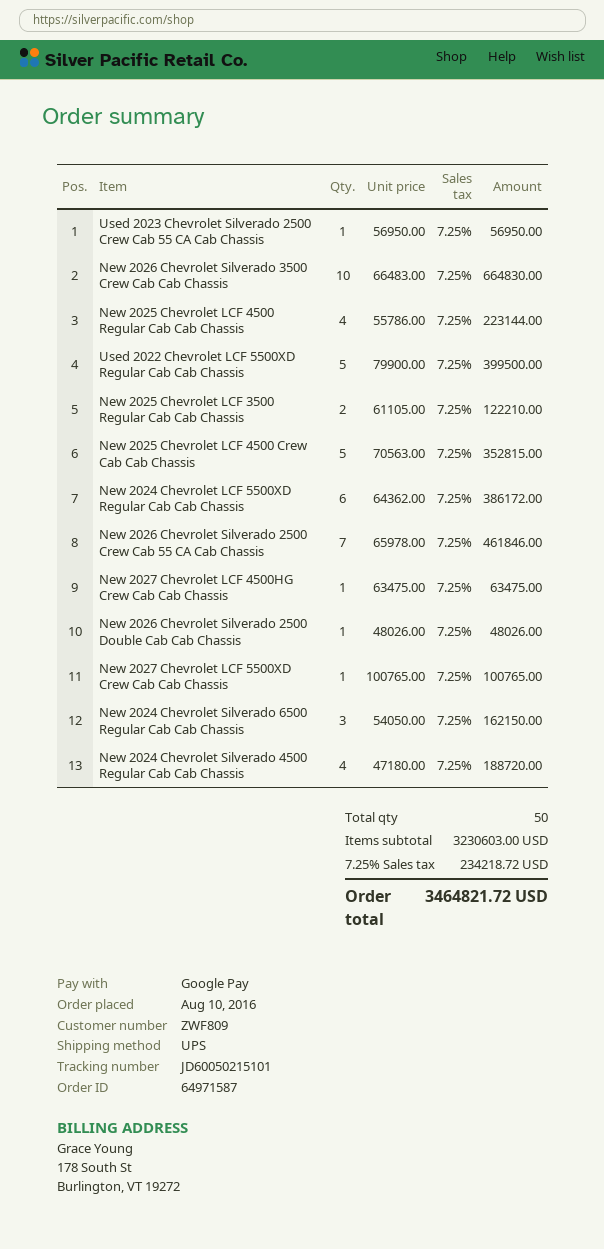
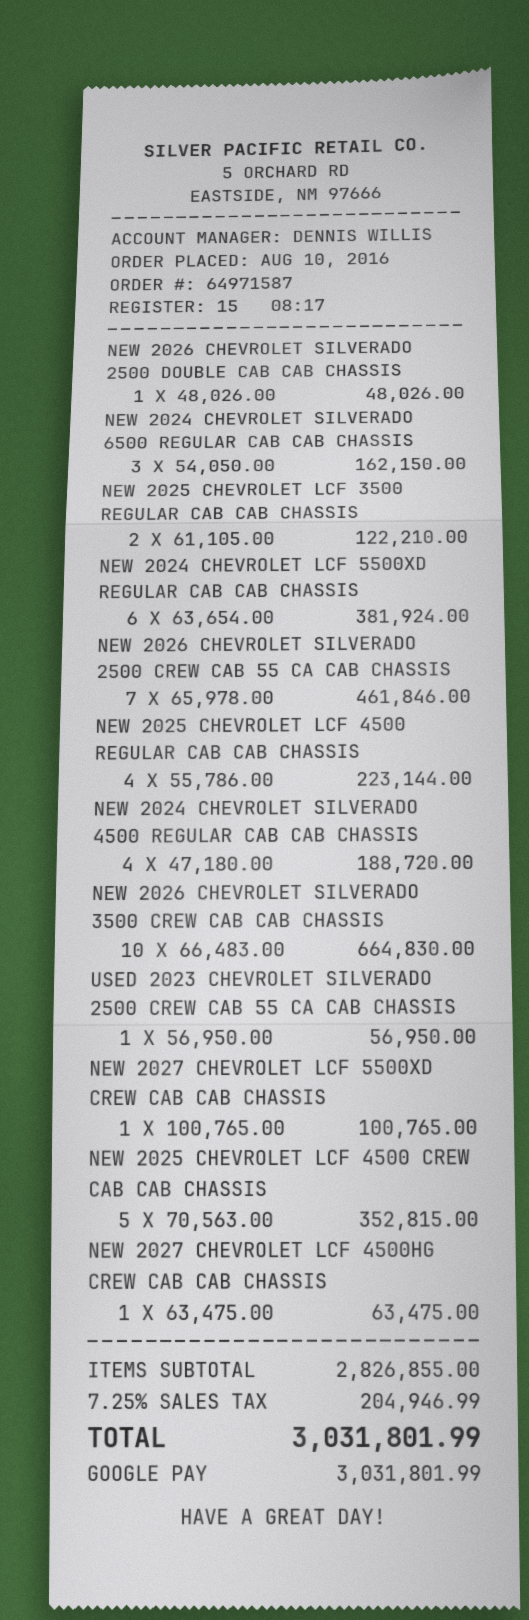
Used 2022 Chevrolet LCF 5500XD Regular Cab Cab Chassis: 5 x 79900.00 = 399500.00 -> none
New 2024 Chevrolet LCF 5500XD Regular Cab Cab Chassis: 6 x 64362.00 = 386172.00 -> 6 x 63654.00 = 381924.00
subtotal: 3230603.00 -> 2826855.00
tax: 7.25% = 234218.72 -> 7.25% = 204946.99
total: 3464821.72 -> 3031801.99

